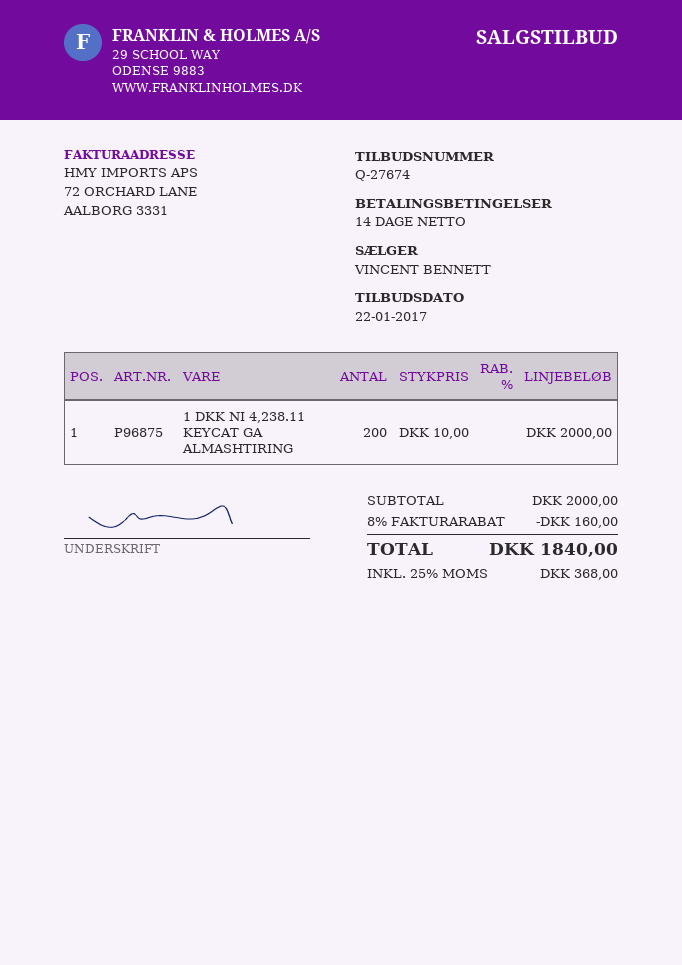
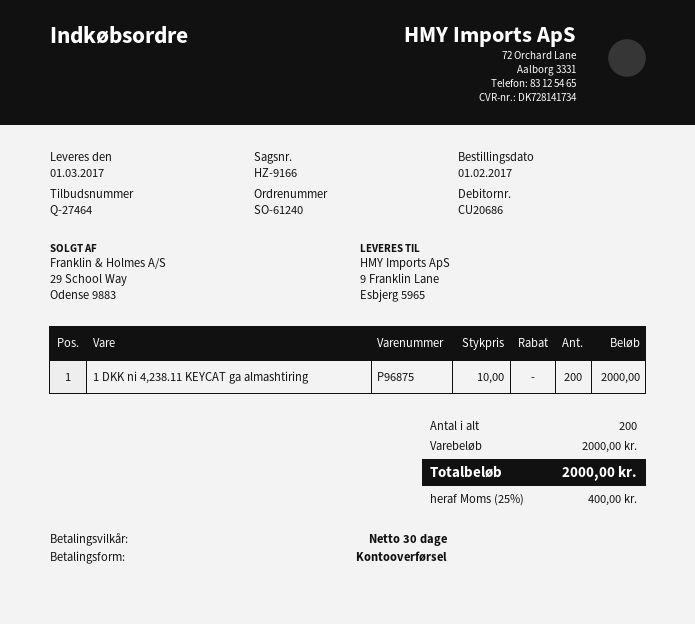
quote number: Q-27674 -> Q-27464
payment terms: 14 days -> 30 days
discount: 8% = 160.00 -> none
tax: 25% = 368.00 -> 25% = 400.00
total: 1840.00 -> 2000.00

